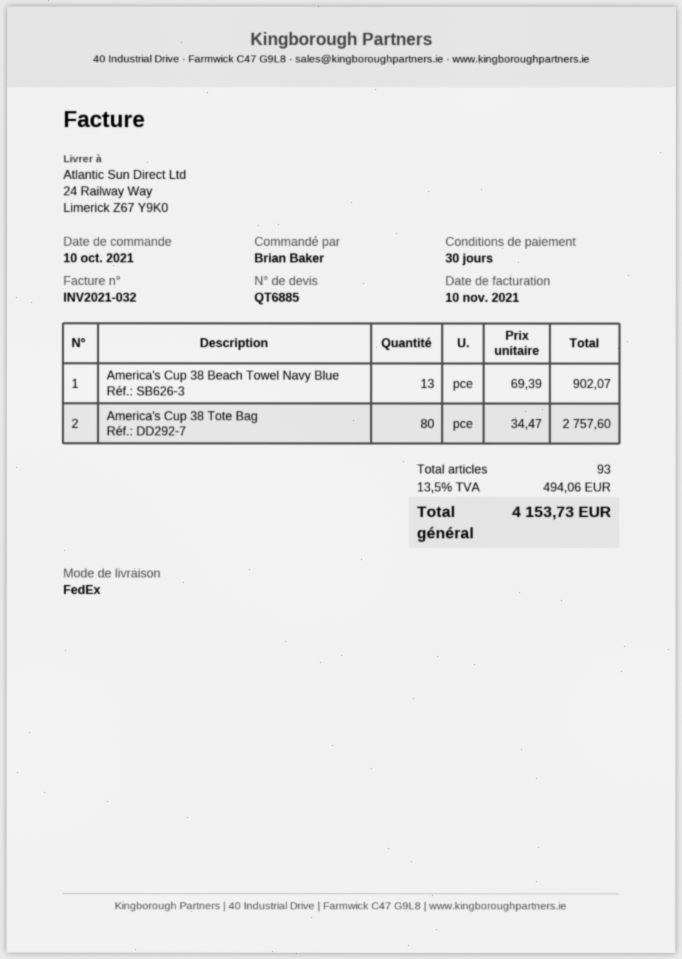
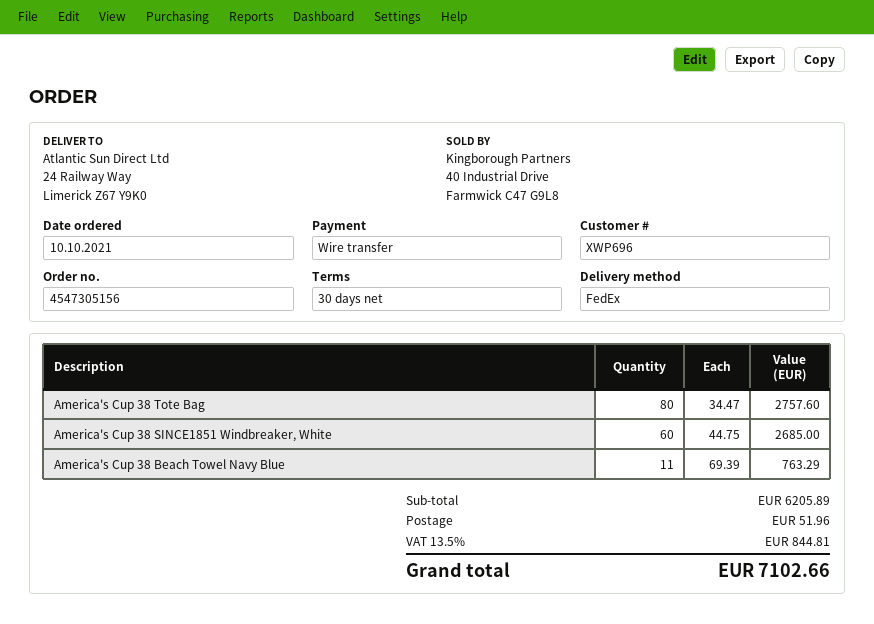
America's Cup 38 Beach Towel Navy Blue: 13 x 69.39 = 902.07 -> 11 x 69.39 = 763.29
America's Cup 38 SINCE1851 Windbreaker, White: none -> 60 x 44.75 = 2685.00
shipping: none -> 51.96
tax: 13.5% = 494.06 -> 13.5% = 844.81
total: 4153.73 -> 7102.66

